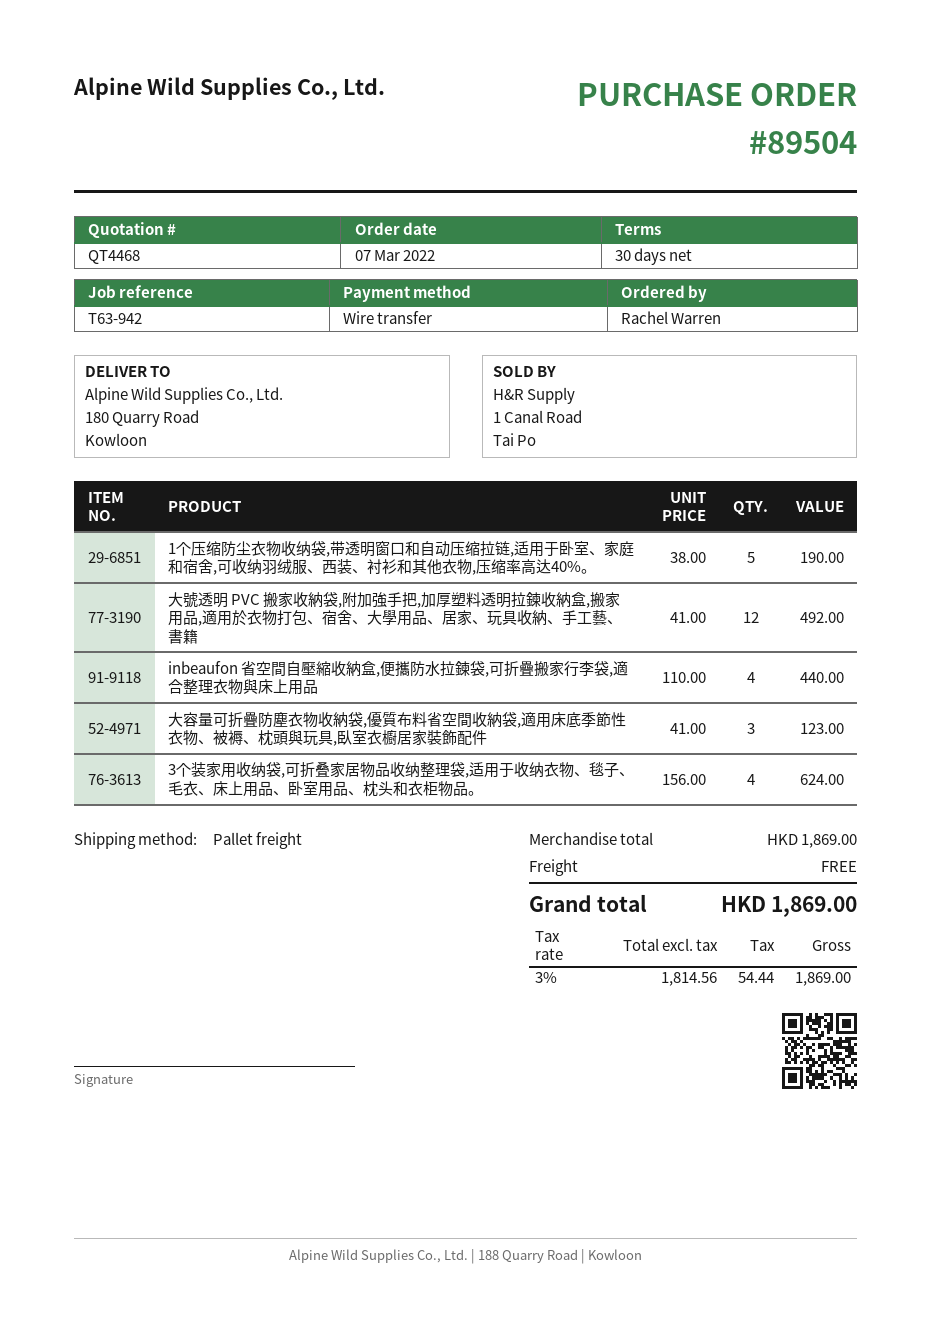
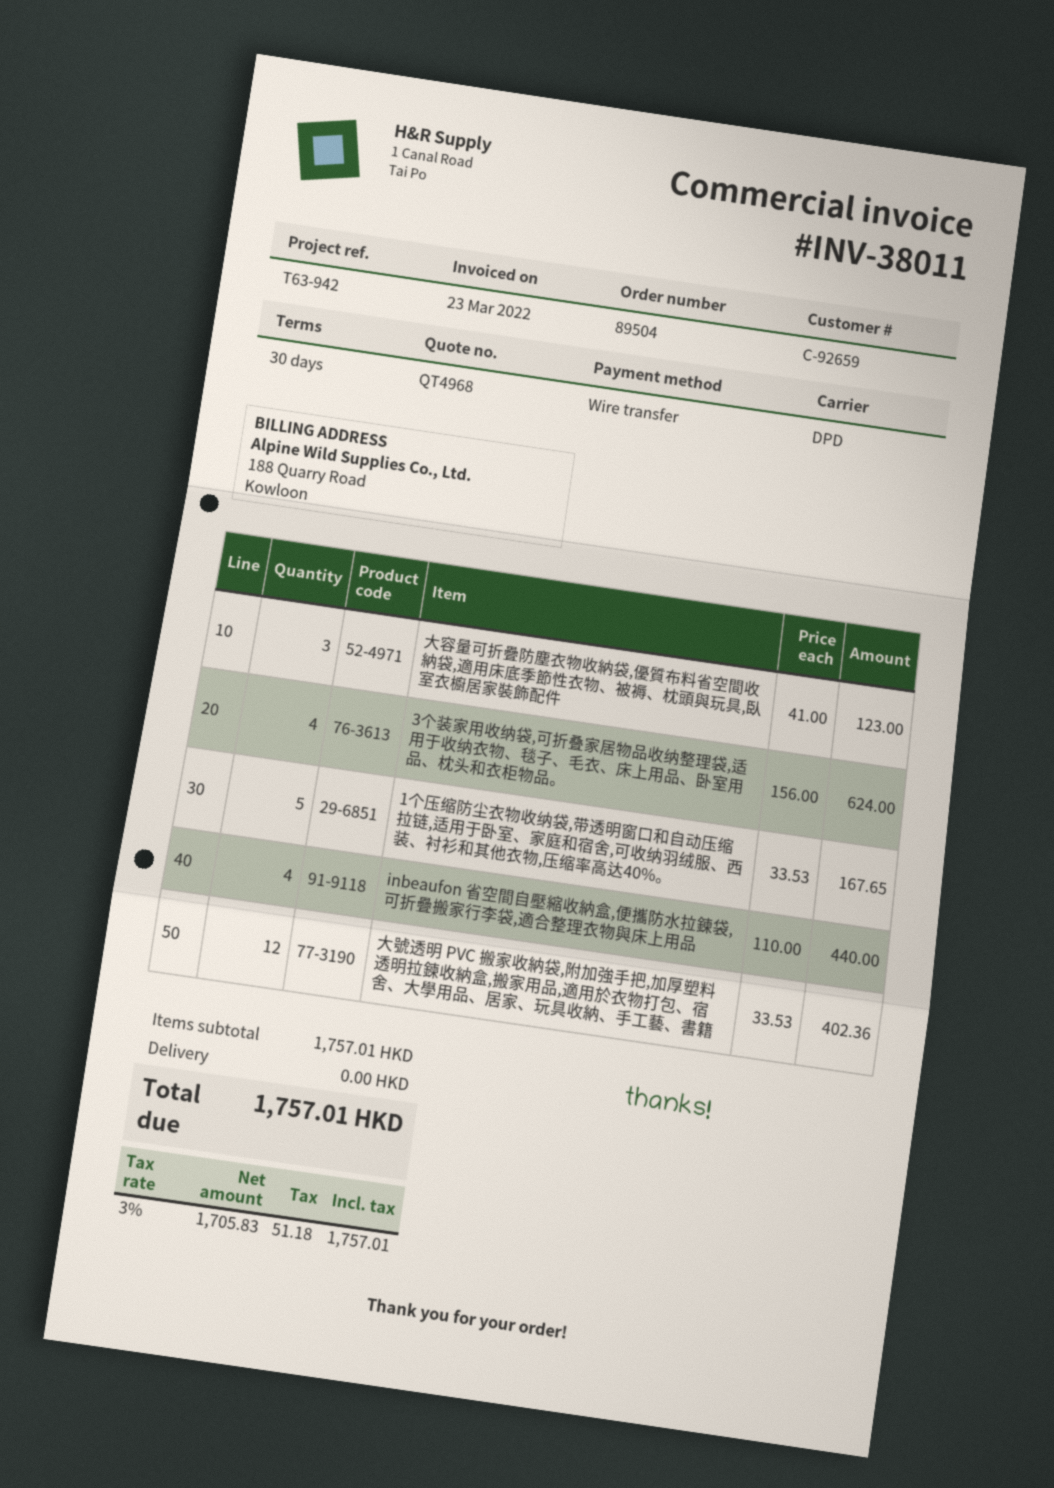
quote number: QT4468 -> QT4968
shipping method: pallet freight -> DPD
1个压缩防尘衣物收纳袋,带透明窗口和自动压缩拉链,适用于卧室、家庭和宿舍,可收纳羽绒服、西装、衬衫和其他衣物,压缩率高达40%。: 5 x 38.00 = 190.00 -> 5 x 33.53 = 167.65
大號透明 PVC 搬家收納袋,附加強手把,加厚塑料透明拉鍊收納盒,搬家用品,適用於衣物打包、宿舍、大學用品、居家、玩具收納、手工藝、書籍: 12 x 41.00 = 492.00 -> 12 x 33.53 = 402.36
subtotal: 1869.00 -> 1757.01
net: 1814.56 -> 1705.83
tax: 3% = 54.44 -> 3% = 51.18
total: 1869.00 -> 1757.01

